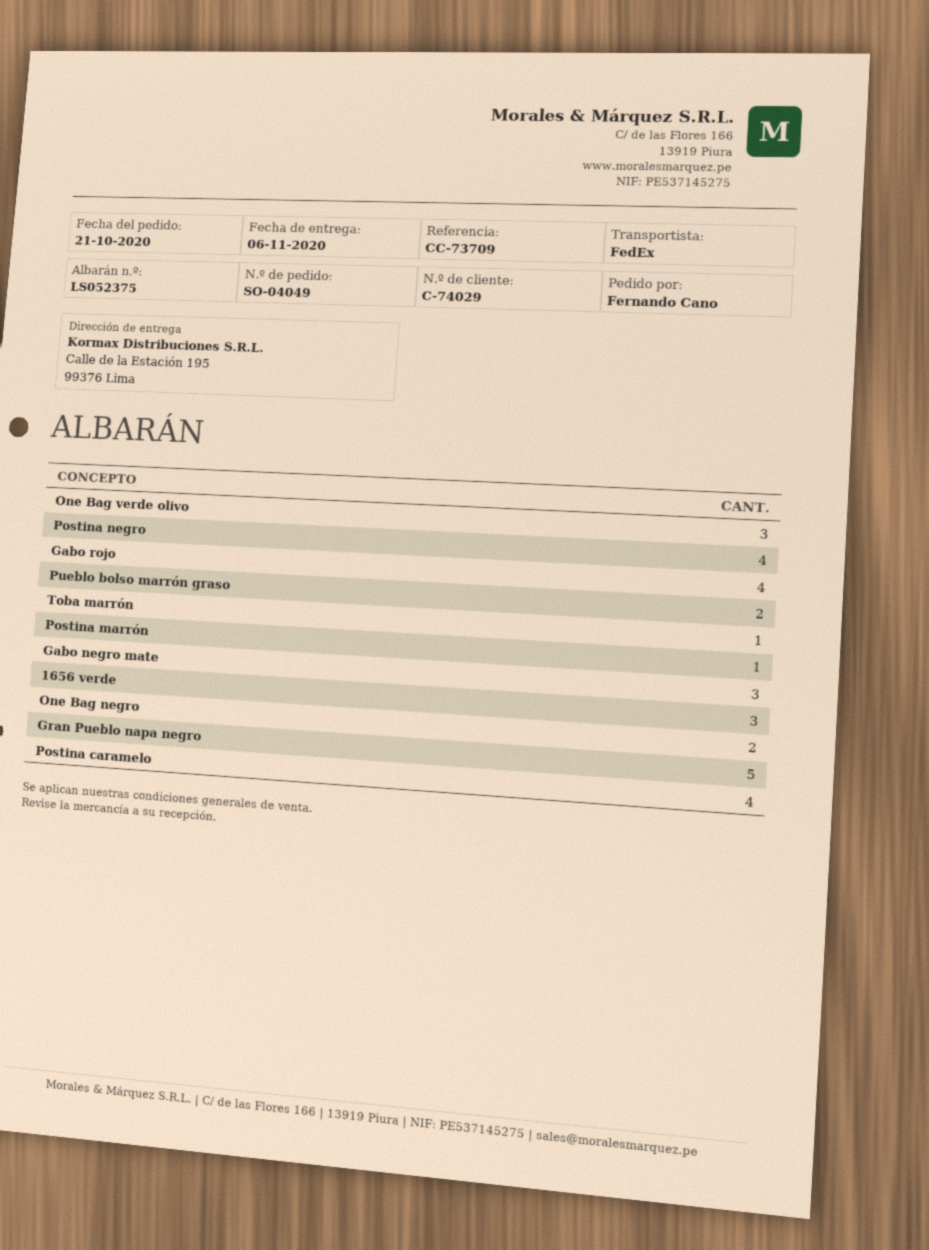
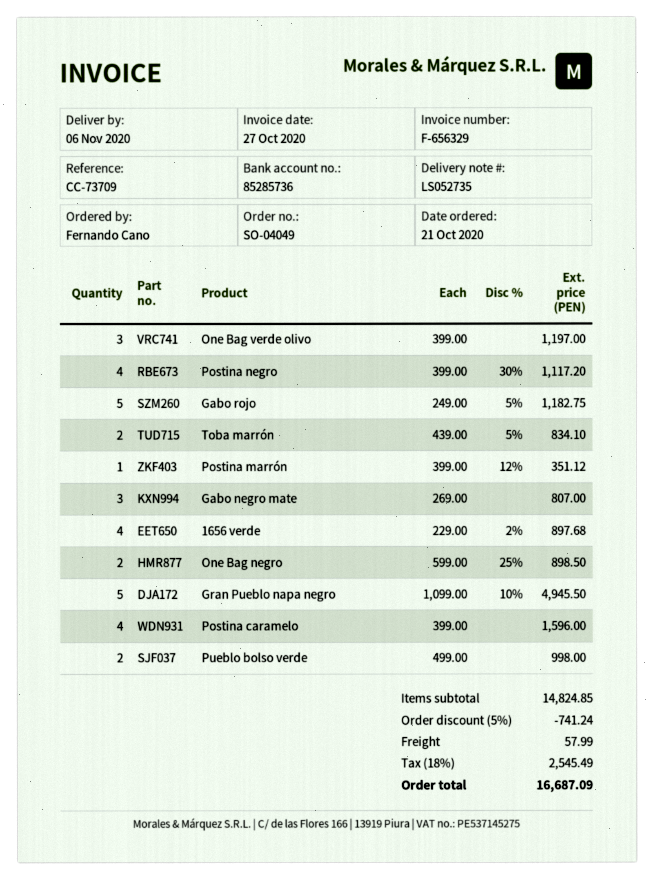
delivery note number: LS052375 -> LS052735
Gabo rojo: 4 -> 5
Pueblo bolso marrón graso: 2 -> none
Toba marrón: 1 -> 2
1656 verde: 3 -> 4
Pueblo bolso verde: none -> 2

